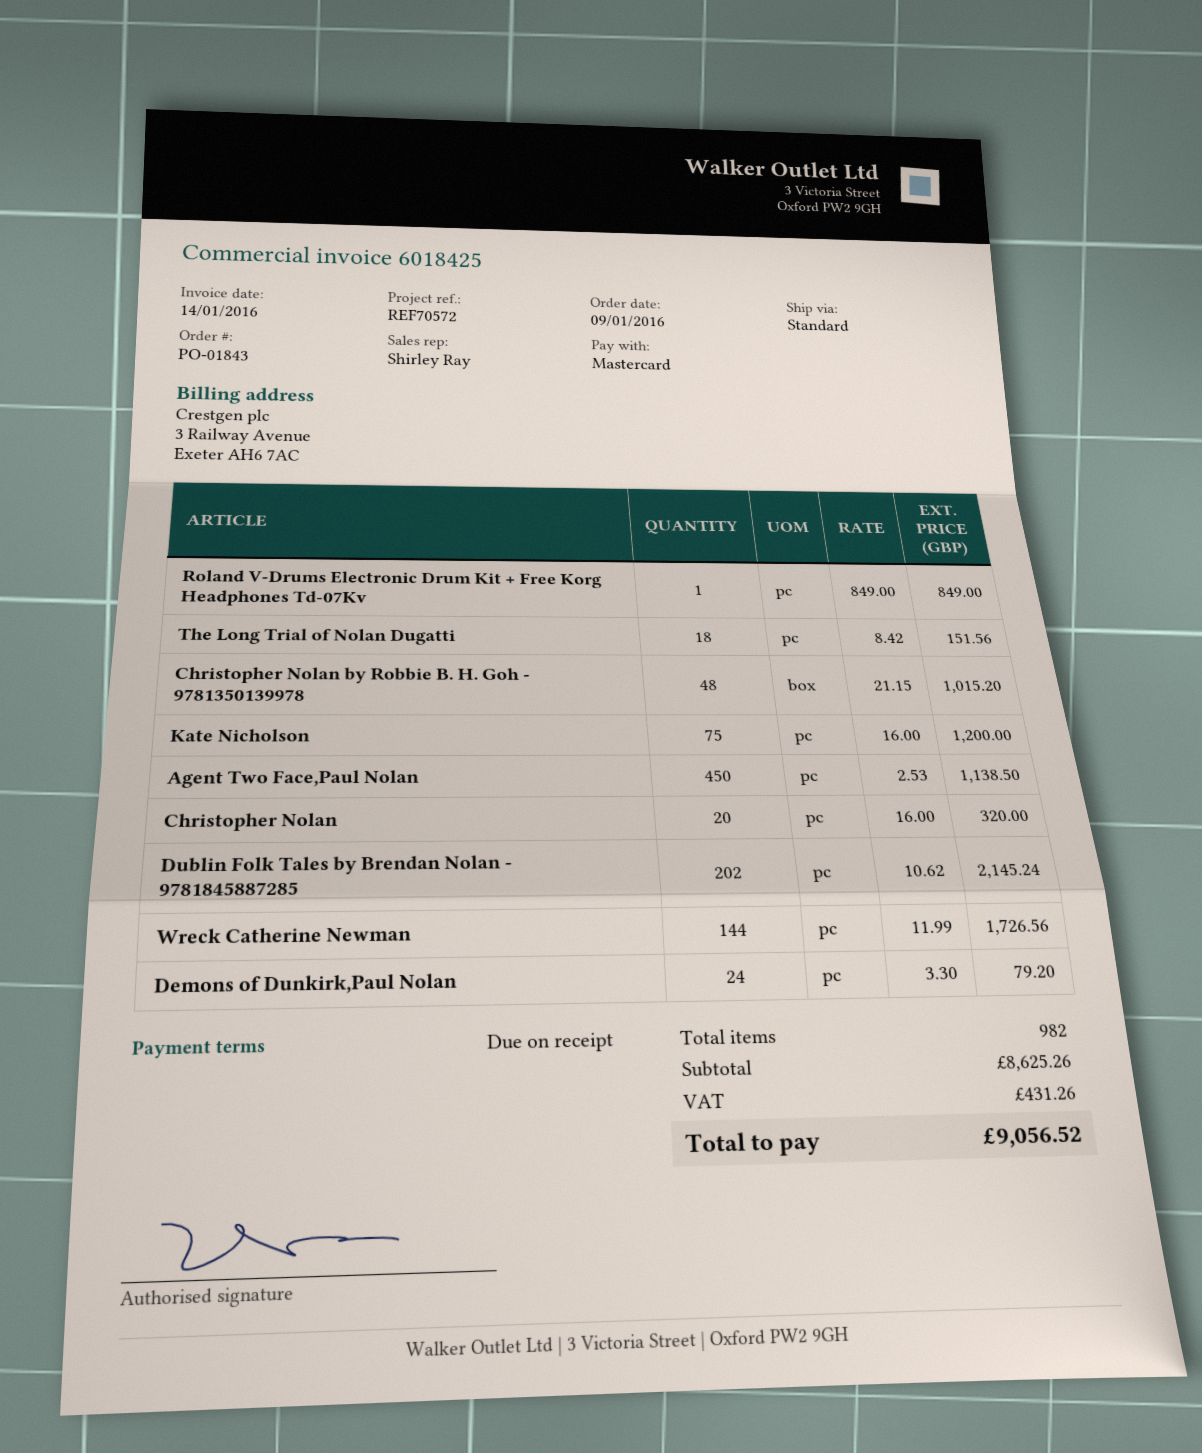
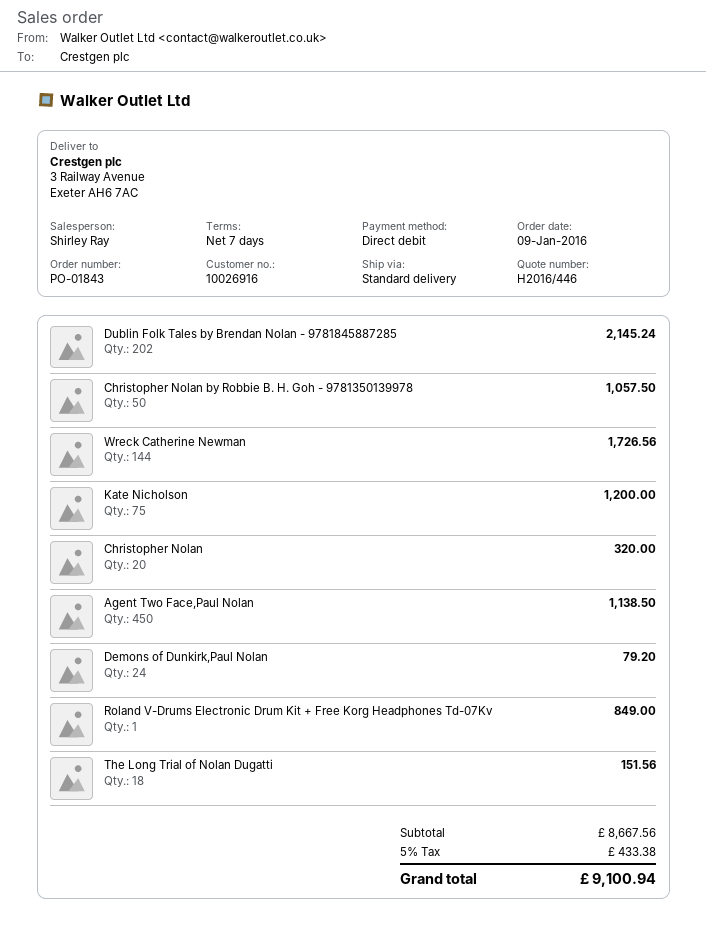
payment terms: on receipt -> 7 days
payment method: Mastercard -> direct debit
Christopher Nolan by Robbie B. H. Goh - 9781350139978: 48 for 1015.20 -> 50 for 1057.50
subtotal: 8625.26 -> 8667.56
tax: 431.26 -> 433.38
total: 9056.52 -> 9100.94

